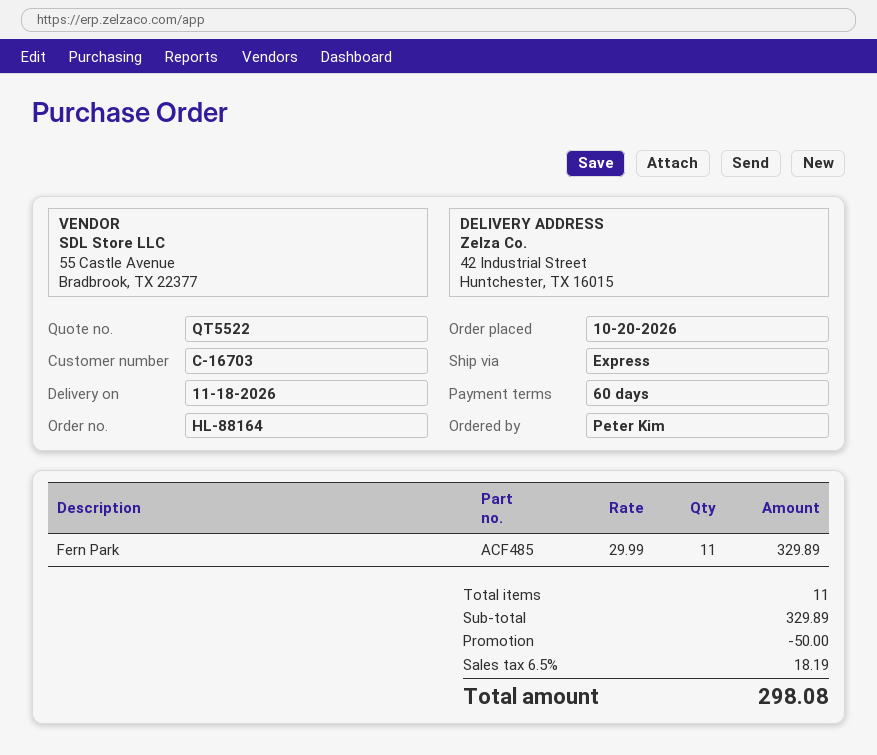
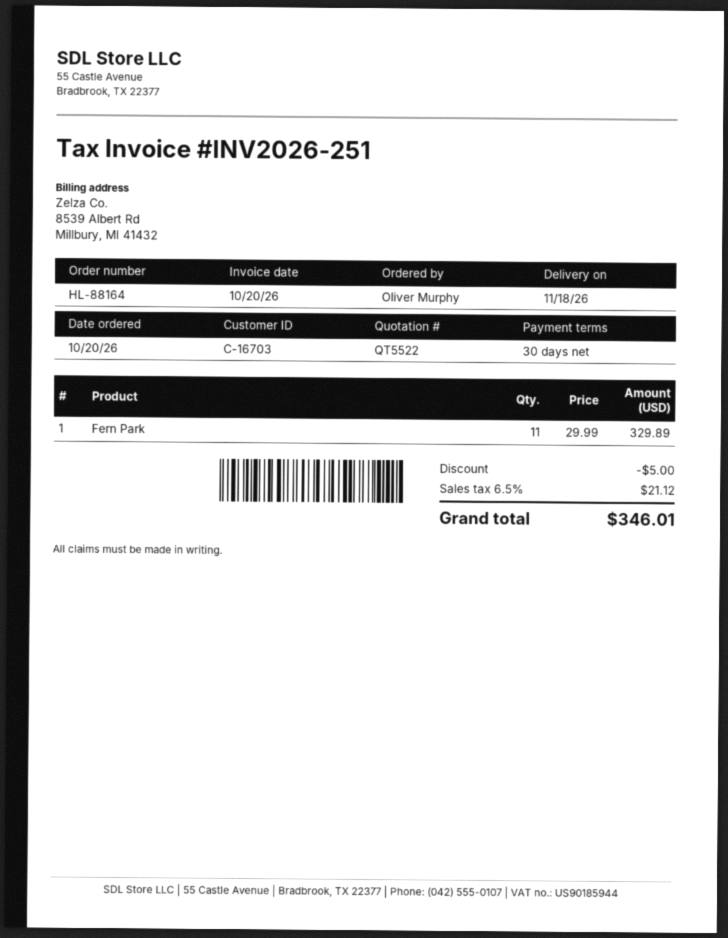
payment terms: 60 days -> 30 days
ordered by: Peter Kim -> Oliver Murphy
discount: 50.00 -> 5.00
tax: 6.5% = 18.19 -> 6.5% = 21.12
total: 298.08 -> 346.01

